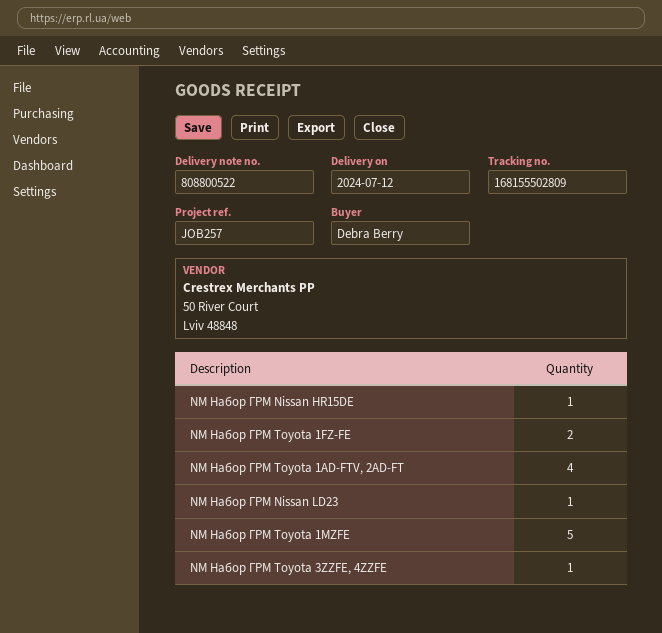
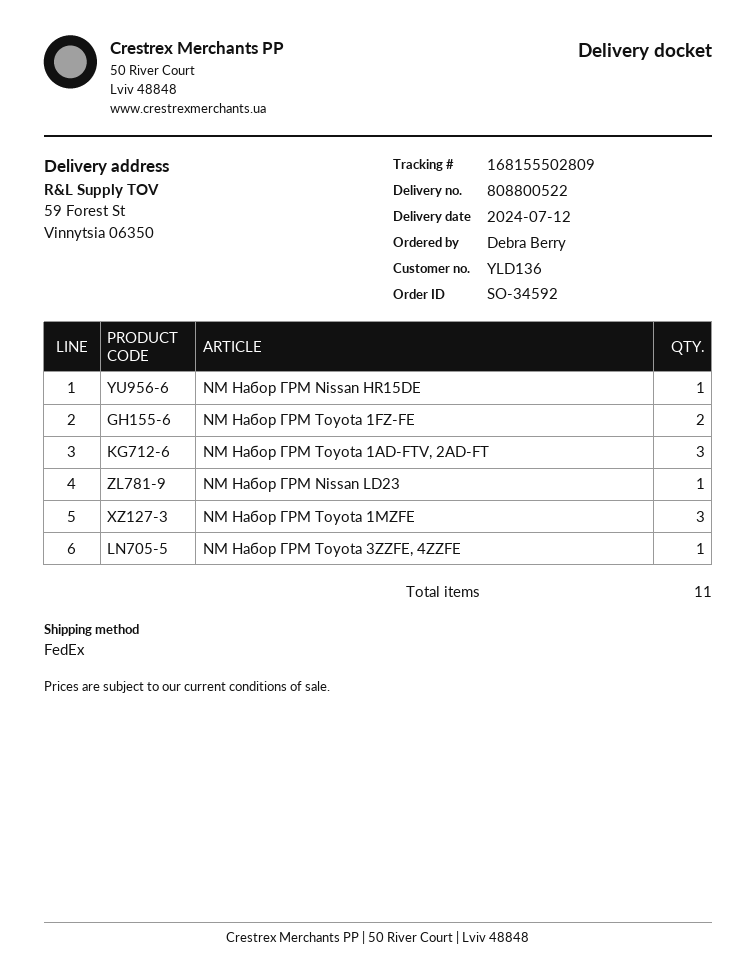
NM Набор ГРМ Toyota 1AD-FTV, 2AD-FT: 4 -> 3
NM Набор ГРМ Toyota 1MZFE: 5 -> 3

